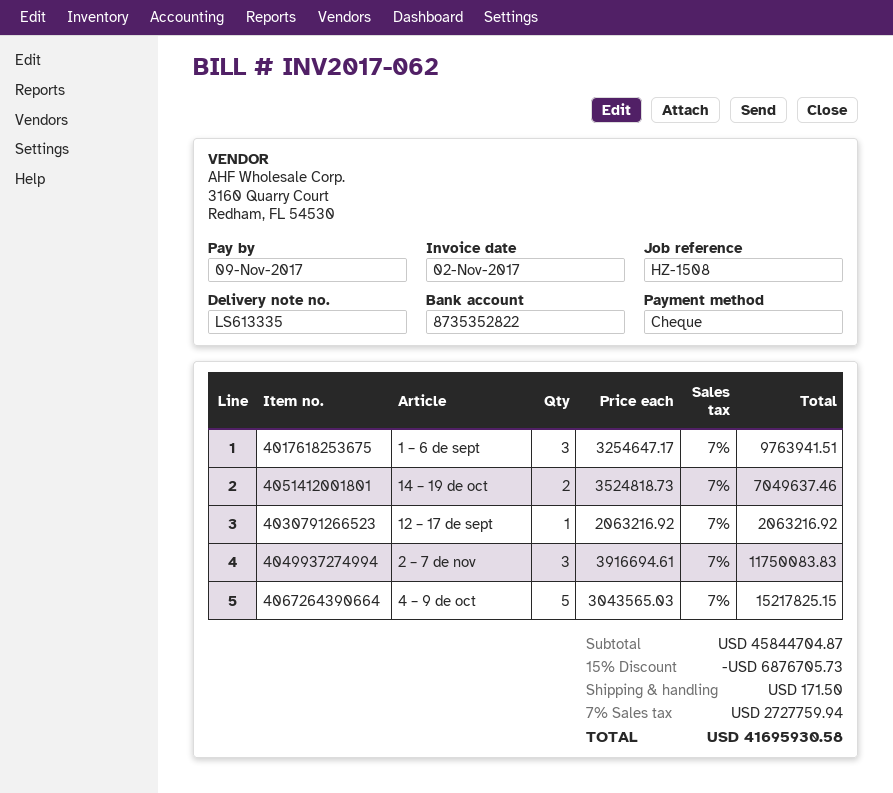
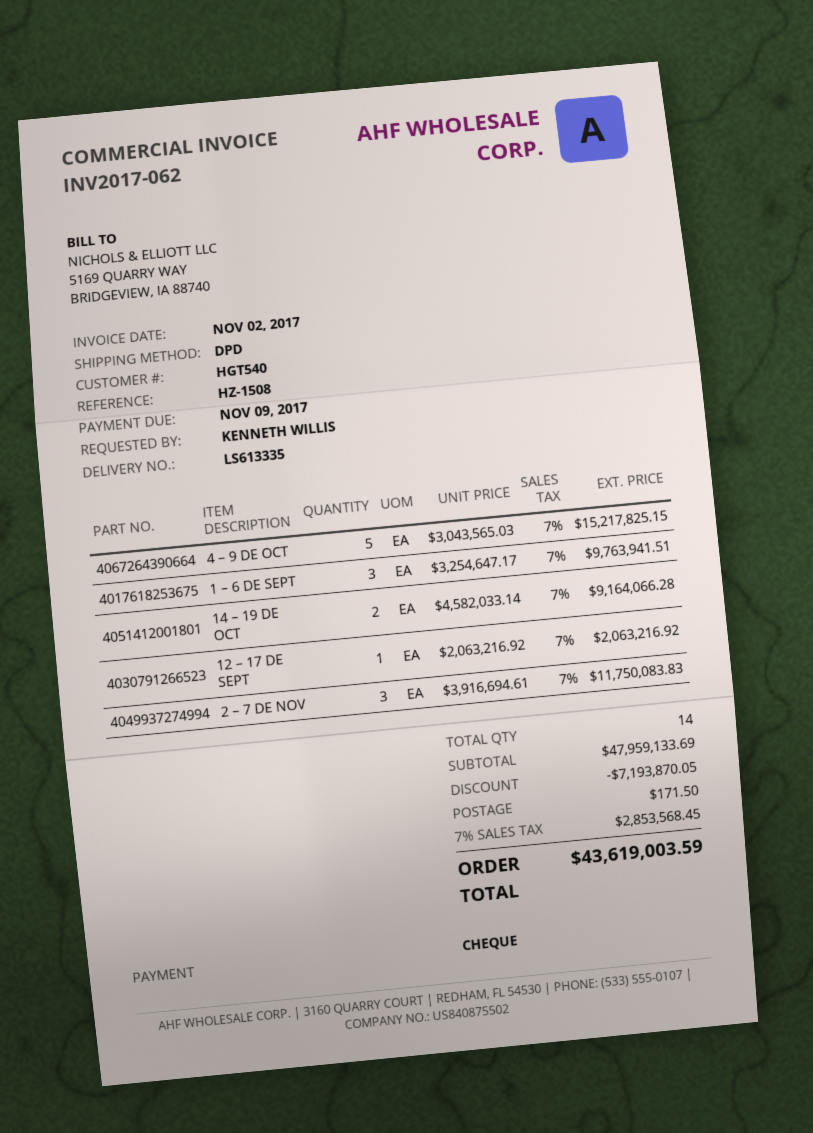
14 – 19 de oct: 2 x 3524818.73 = 7049637.46 -> 2 x 4582033.14 = 9164066.28
subtotal: 45844704.87 -> 47959133.69
discount: 6876705.73 -> 7193870.05
tax: 7% = 2727759.94 -> 7% = 2853568.45
total: 41695930.58 -> 43619003.59

